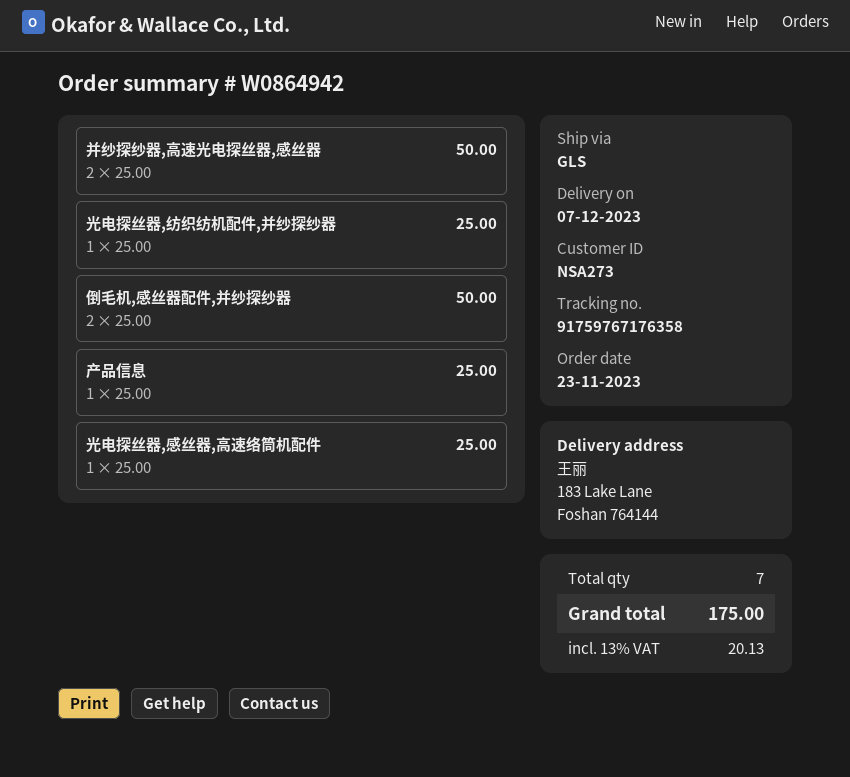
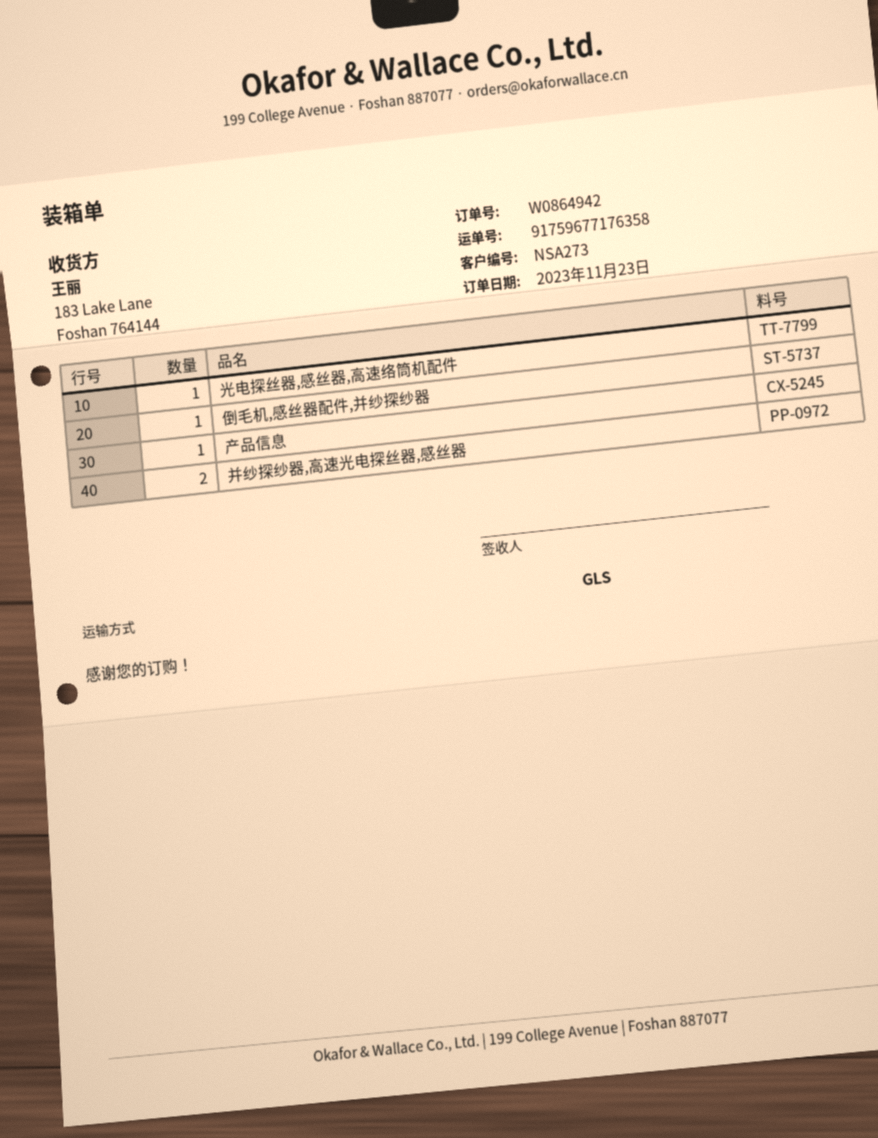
tracking number: 91759767176358 -> 91759677176358
光电探丝器,纺织纺机配件,并纱探纱器: 1 -> none
倒毛机,感丝器配件,并纱探纱器: 2 -> 1

